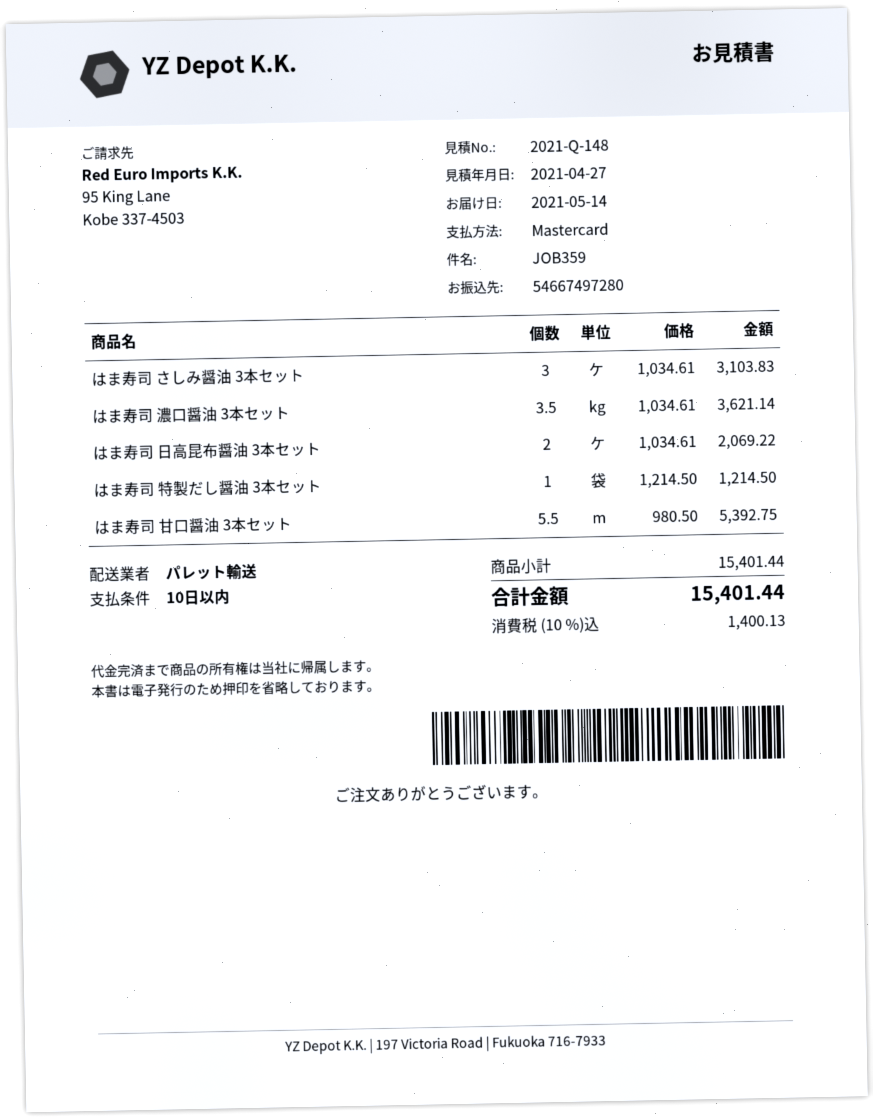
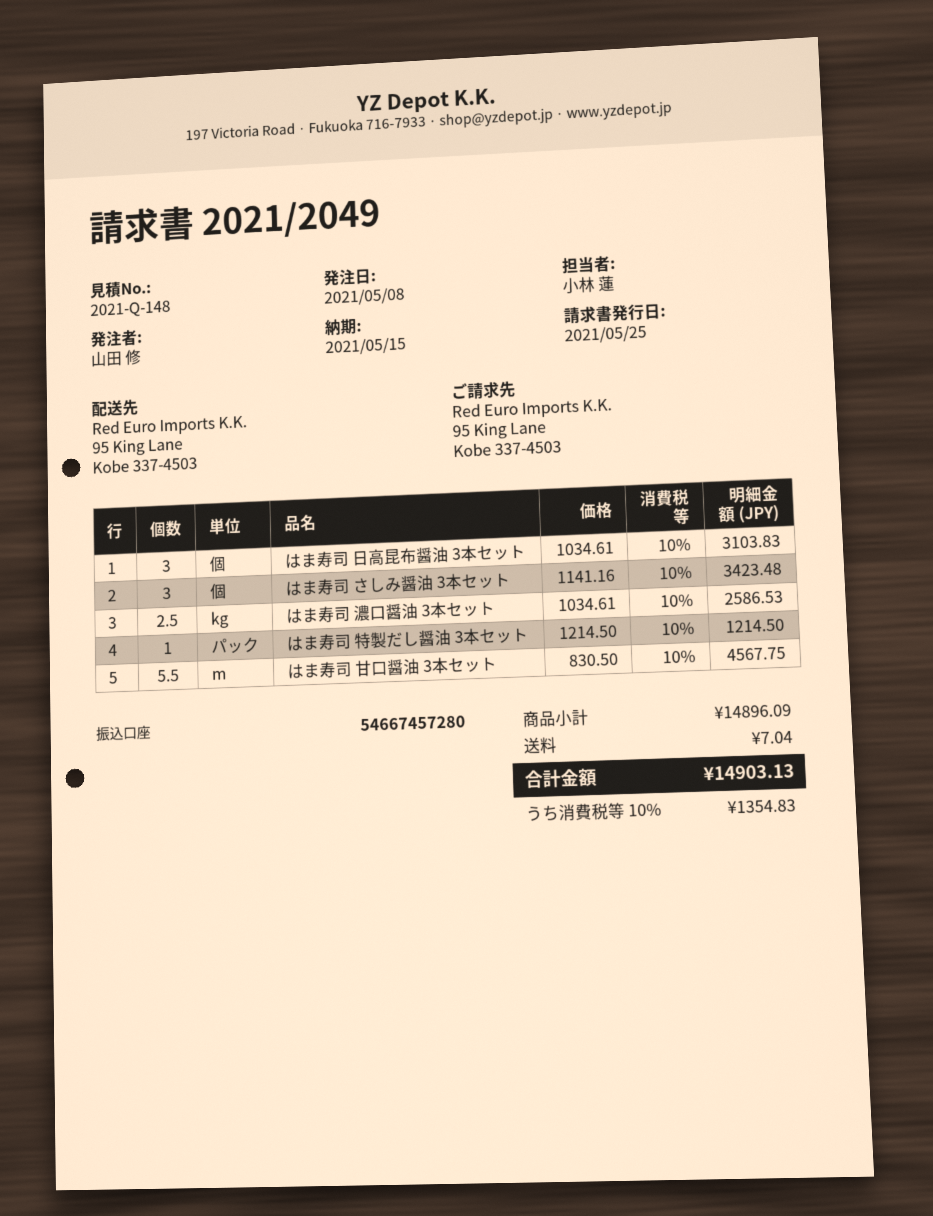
delivery date: 2021-05-14 -> 2021-05-15
bank account: 54667497280 -> 54667457280
はま寿司 さしみ醤油 3本セット: 3 x 1034.61 = 3103.83 -> 3 x 1141.16 = 3423.48
はま寿司 濃口醤油 3本セット: 3.5 x 1034.61 = 3621.14 -> 2.5 x 1034.61 = 2586.53
はま寿司 日高昆布醤油 3本セット: 2 x 1034.61 = 2069.22 -> 3 x 1034.61 = 3103.83
はま寿司 甘口醤油 3本セット: 5.5 x 980.50 = 5392.75 -> 5.5 x 830.50 = 4567.75
subtotal: 15401.44 -> 14896.09
shipping: none -> 7.04
tax: 10% = 1400.13 -> 10% = 1354.83
total: 15401.44 -> 14903.13

